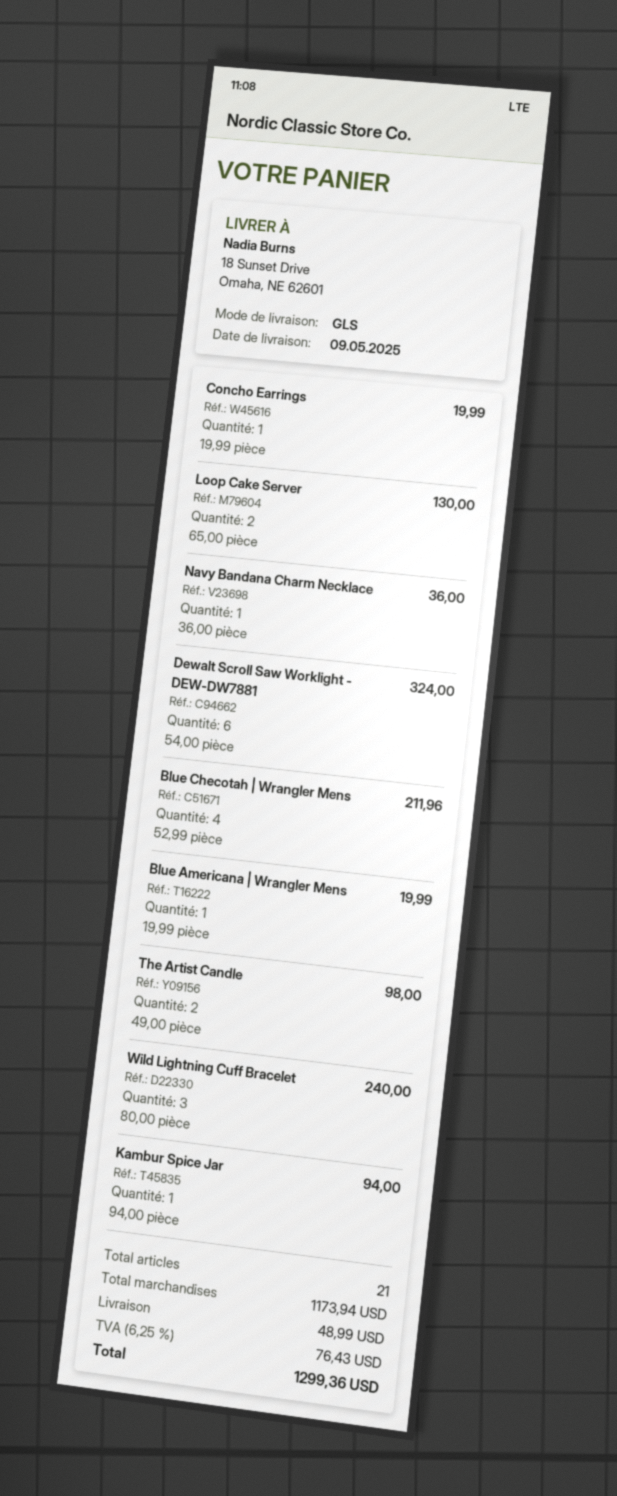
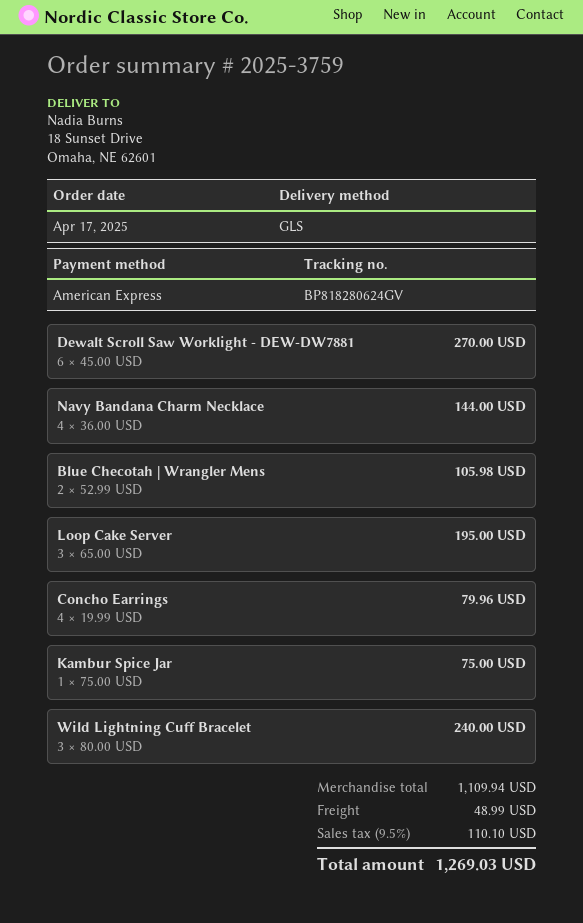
Concho Earrings: 1 x 19.99 = 19.99 -> 4 x 19.99 = 79.96
Loop Cake Server: 2 x 65.00 = 130.00 -> 3 x 65.00 = 195.00
Navy Bandana Charm Necklace: 1 x 36.00 = 36.00 -> 4 x 36.00 = 144.00
Dewalt Scroll Saw Worklight - DEW-DW7881: 6 x 54.00 = 324.00 -> 6 x 45.00 = 270.00
Blue Checotah | Wrangler Mens: 4 x 52.99 = 211.96 -> 2 x 52.99 = 105.98
Blue Americana | Wrangler Mens: 1 x 19.99 = 19.99 -> none
The Artist Candle: 2 x 49.00 = 98.00 -> none
Kambur Spice Jar: 1 x 94.00 = 94.00 -> 1 x 75.00 = 75.00
subtotal: 1173.94 -> 1109.94
tax: 6.25% = 76.43 -> 9.5% = 110.10
total: 1299.36 -> 1269.03

